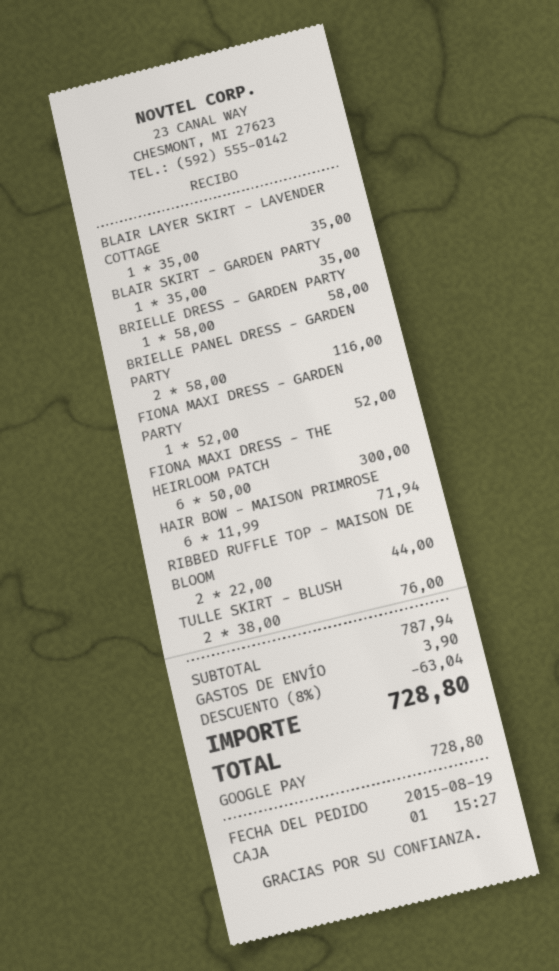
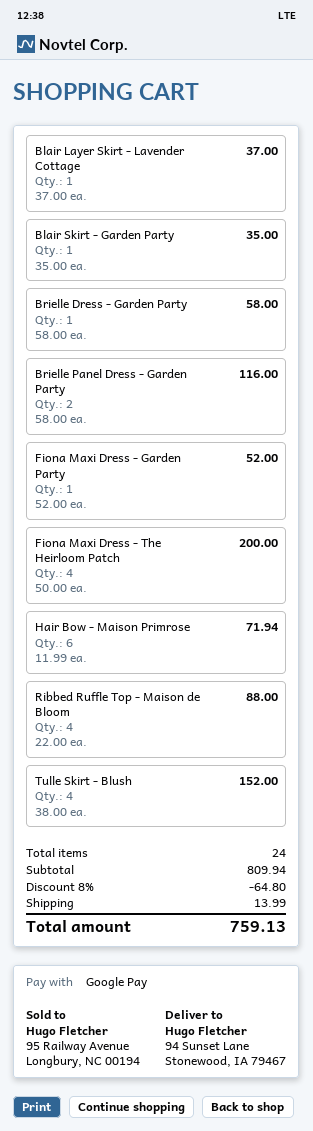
BLAIR LAYER SKIRT - LAVENDER COTTAGE: 1 x 35.00 = 35.00 -> 1 x 37.00 = 37.00
FIONA MAXI DRESS - THE HEIRLOOM PATCH: 6 x 50.00 = 300.00 -> 4 x 50.00 = 200.00
RIBBED RUFFLE TOP - MAISON DE BLOOM: 2 x 22.00 = 44.00 -> 4 x 22.00 = 88.00
TULLE SKIRT - BLUSH: 2 x 38.00 = 76.00 -> 4 x 38.00 = 152.00
subtotal: 787.94 -> 809.94
discount: 8% = 63.04 -> 8% = 64.80
shipping: 3.90 -> 13.99
total: 728.80 -> 759.13

